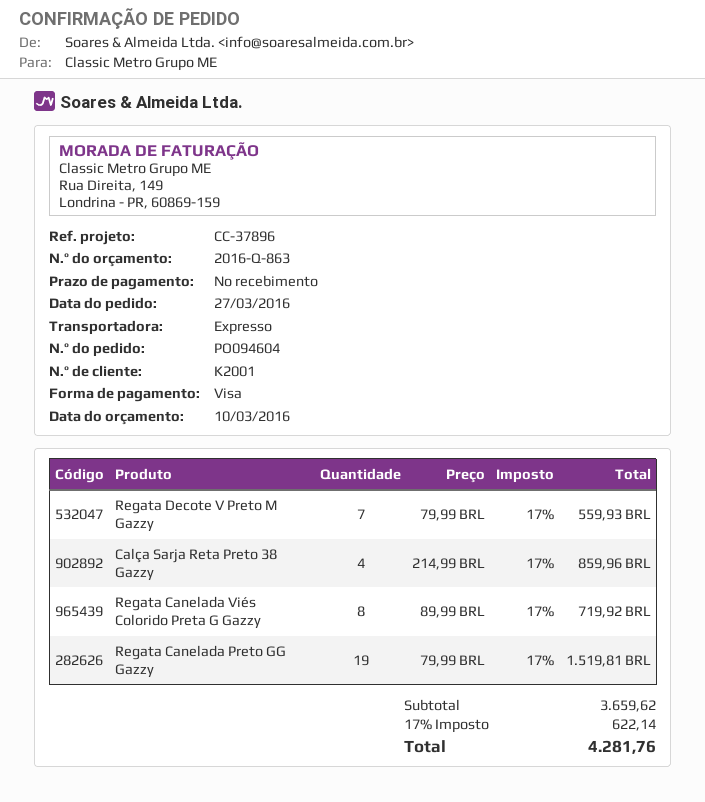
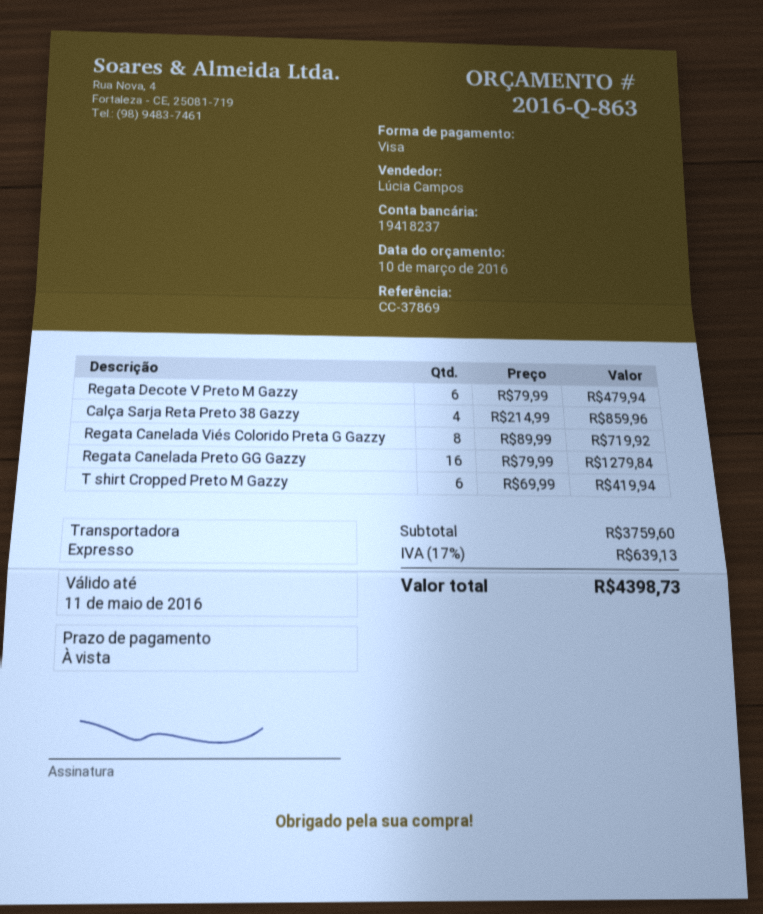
reference: CC-37896 -> CC-37869
Regata Decote V Preto M Gazzy: 7 x 79.99 = 559.93 -> 6 x 79.99 = 479.94
Regata Canelada Preto GG Gazzy: 19 x 79.99 = 1519.81 -> 16 x 79.99 = 1279.84
T shirt Cropped Preto M Gazzy: none -> 6 x 69.99 = 419.94
subtotal: 3659.62 -> 3759.60
tax: 17% = 622.14 -> 17% = 639.13
total: 4281.76 -> 4398.73

